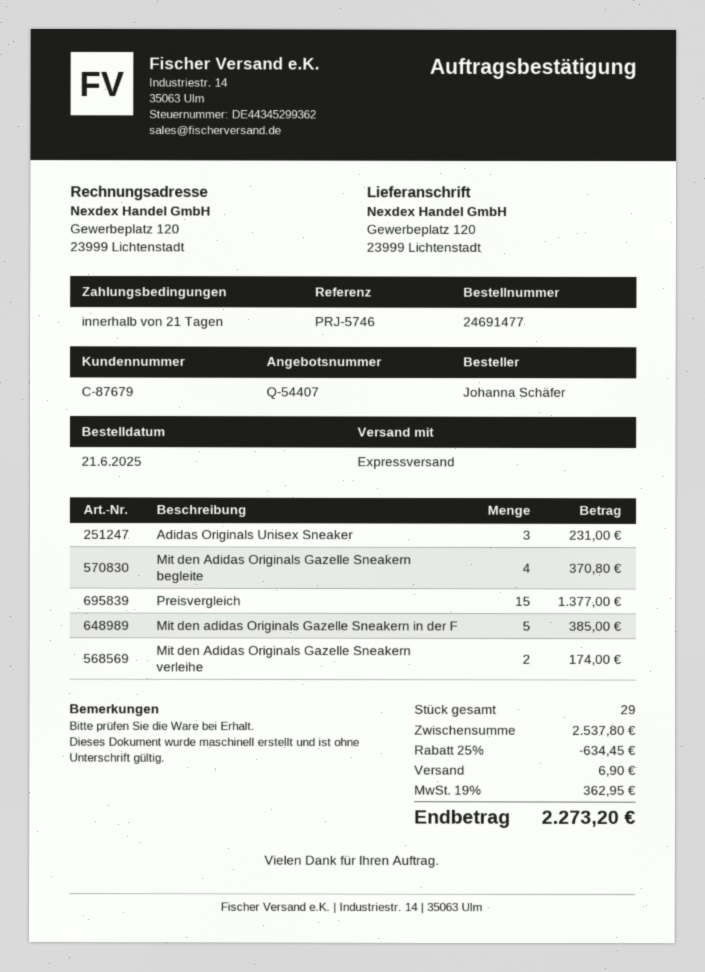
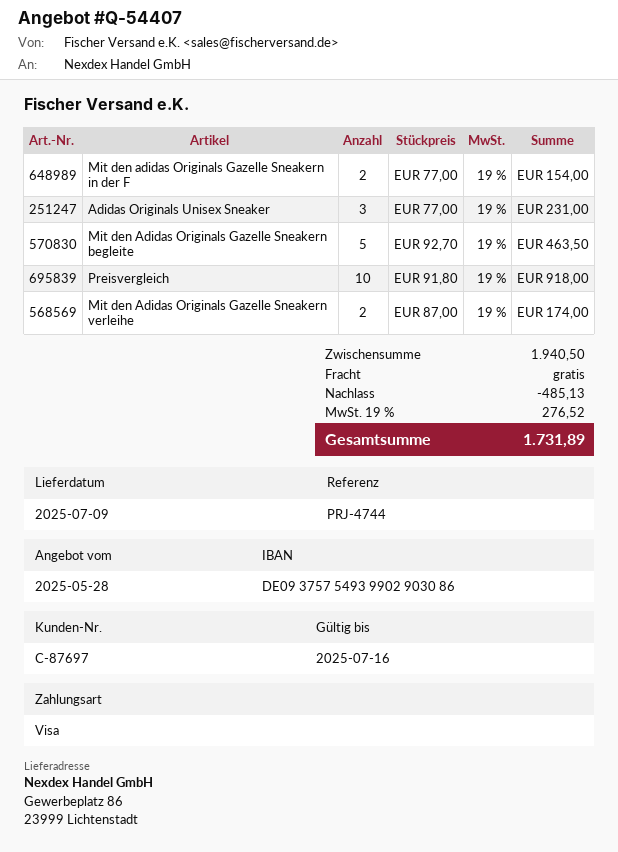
customer number: C-87679 -> C-87697
reference: PRJ-5746 -> PRJ-4744
ship to: Gewerbeplatz 120, 23999 Lichtenstadt -> Gewerbeplatz 86, 23999 Lichtenstadt
Mit den Adidas Originals Gazelle Sneakern begleite: 4 for 370.80 -> 5 for 463.50
Preisvergleich: 15 for 1377.00 -> 10 for 918.00
Mit den adidas Originals Gazelle Sneakern in der F: 5 for 385.00 -> 2 for 154.00
subtotal: 2537.80 -> 1940.50
discount: 634.45 -> 485.13
shipping: 6.90 -> 0.00
tax: 19% = 362.95 -> 19% = 276.52
total: 2273.20 -> 1731.89

